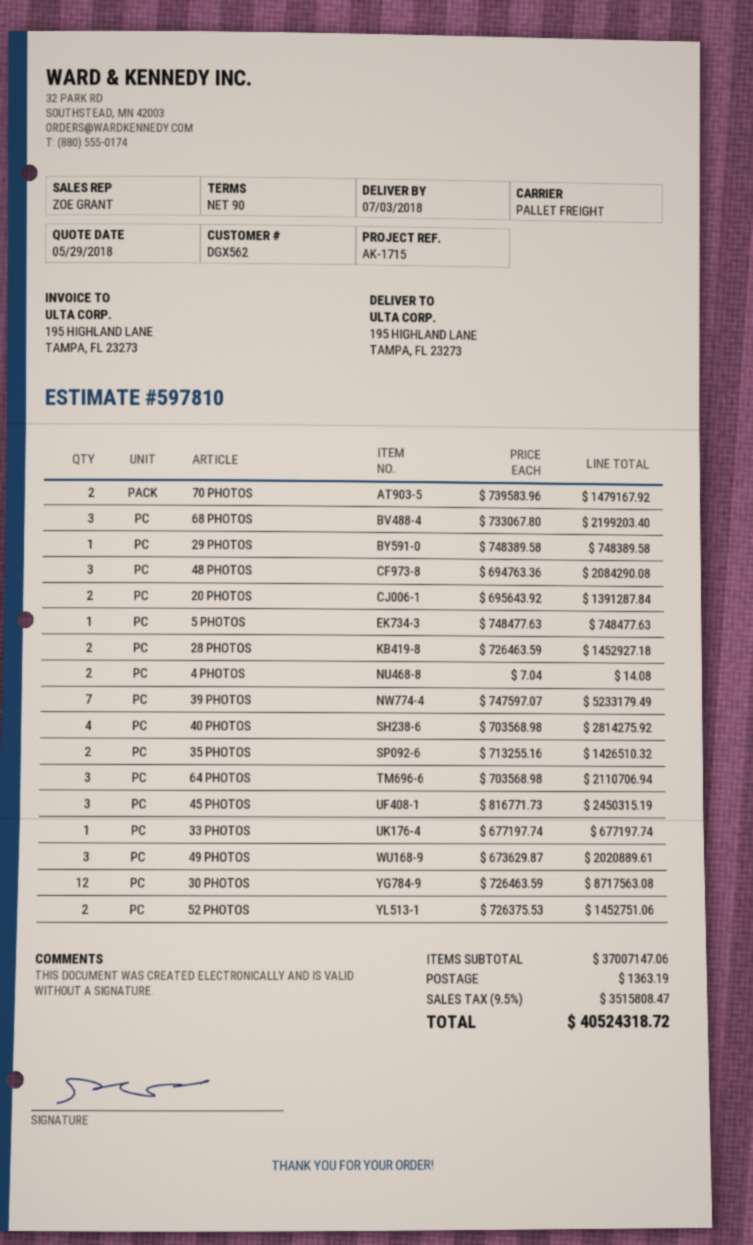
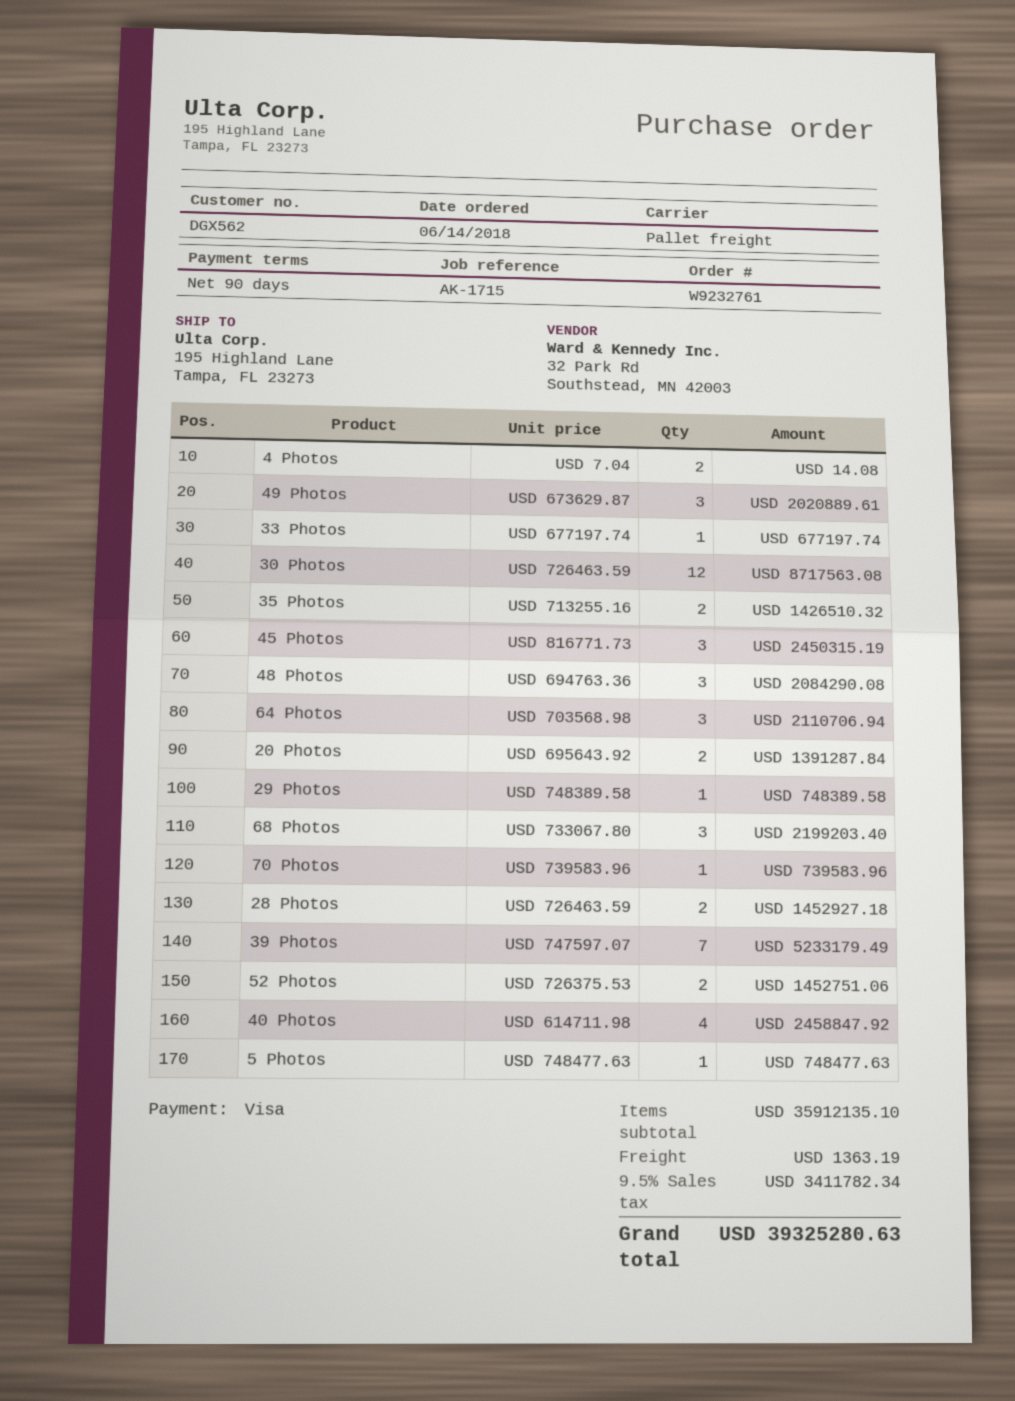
70 PHOTOS: 2 x 739583.96 = 1479167.92 -> 1 x 739583.96 = 739583.96
40 PHOTOS: 4 x 703568.98 = 2814275.92 -> 4 x 614711.98 = 2458847.92
subtotal: 37007147.06 -> 35912135.10
tax: 9.5% = 3515808.47 -> 9.5% = 3411782.34
total: 40524318.72 -> 39325280.63

